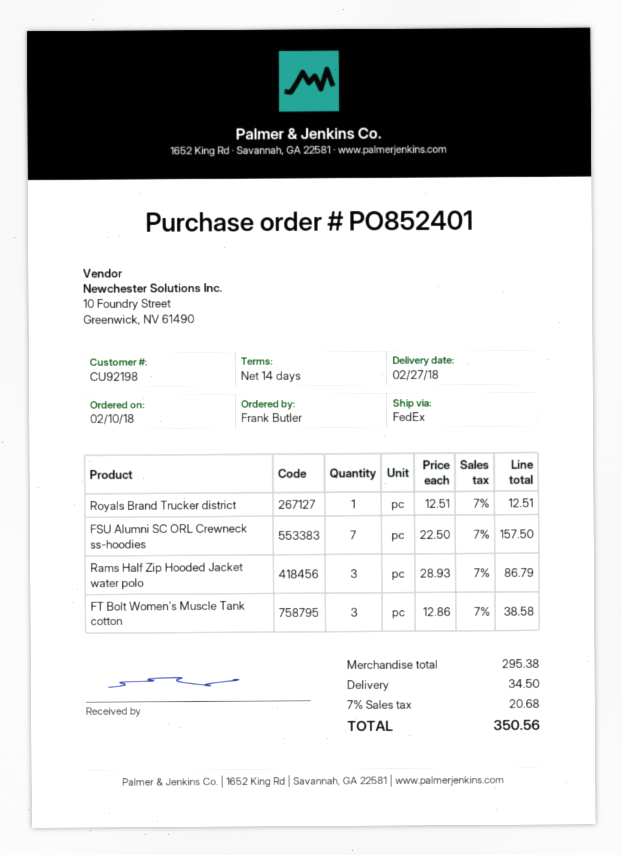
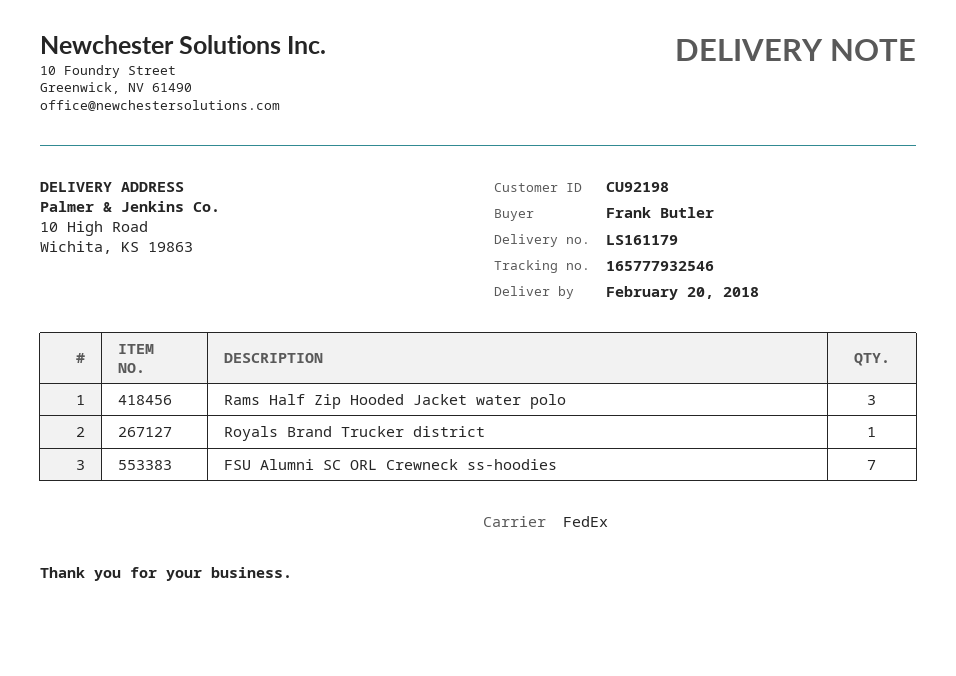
delivery date: 2018-02-27 -> 2018-02-20
FT Bolt Women's Muscle Tank cotton: 3 -> none

